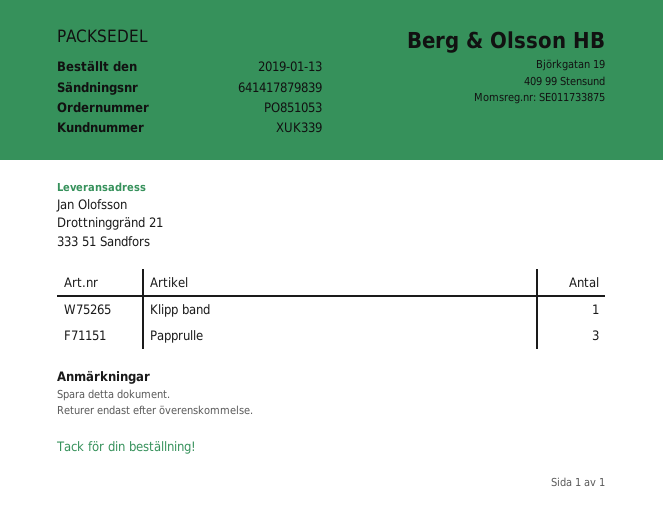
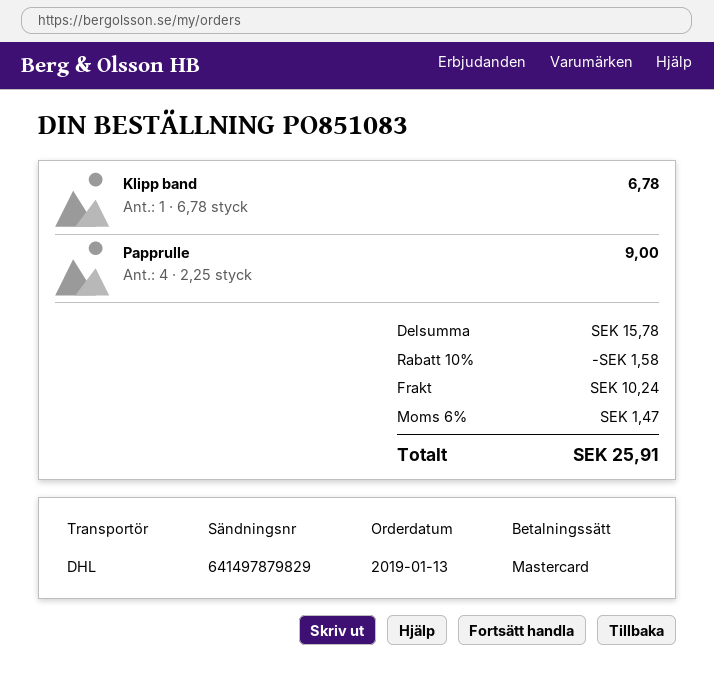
order number: PO851053 -> PO851083
tracking number: 641417879839 -> 641497879829
Papprulle: 3 -> 4

